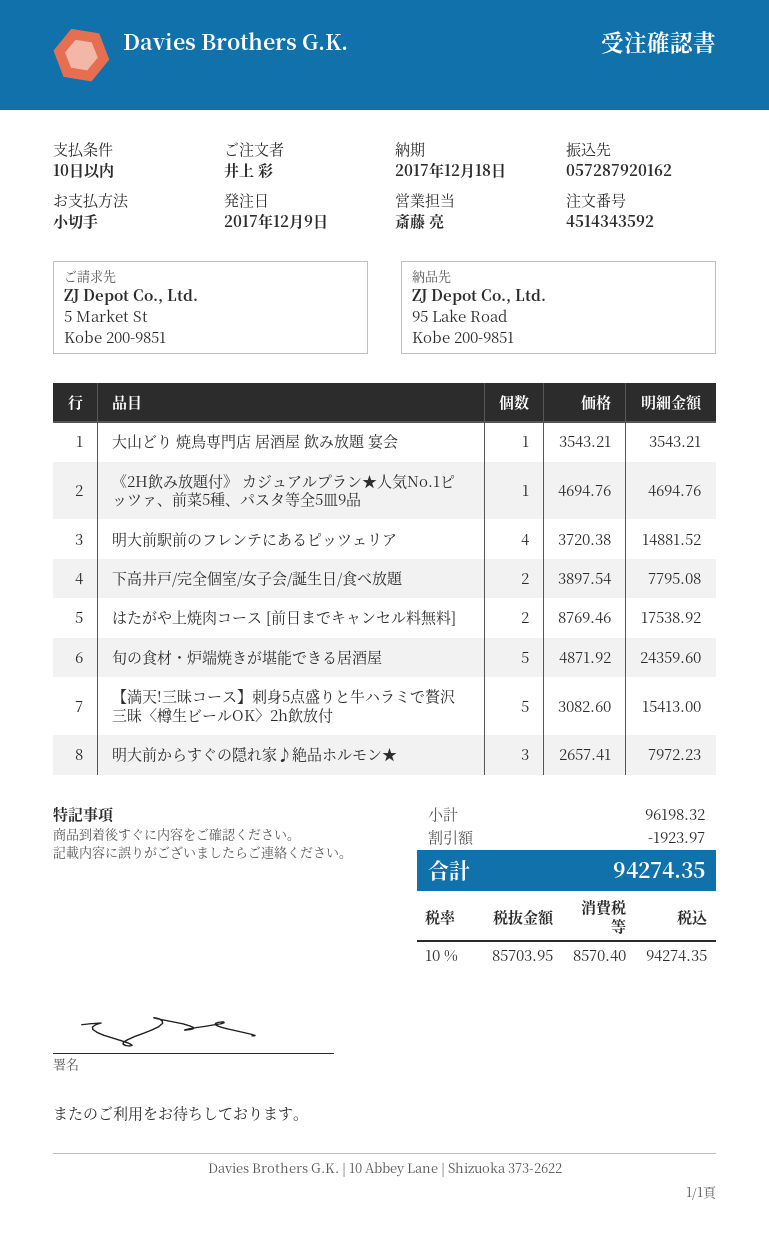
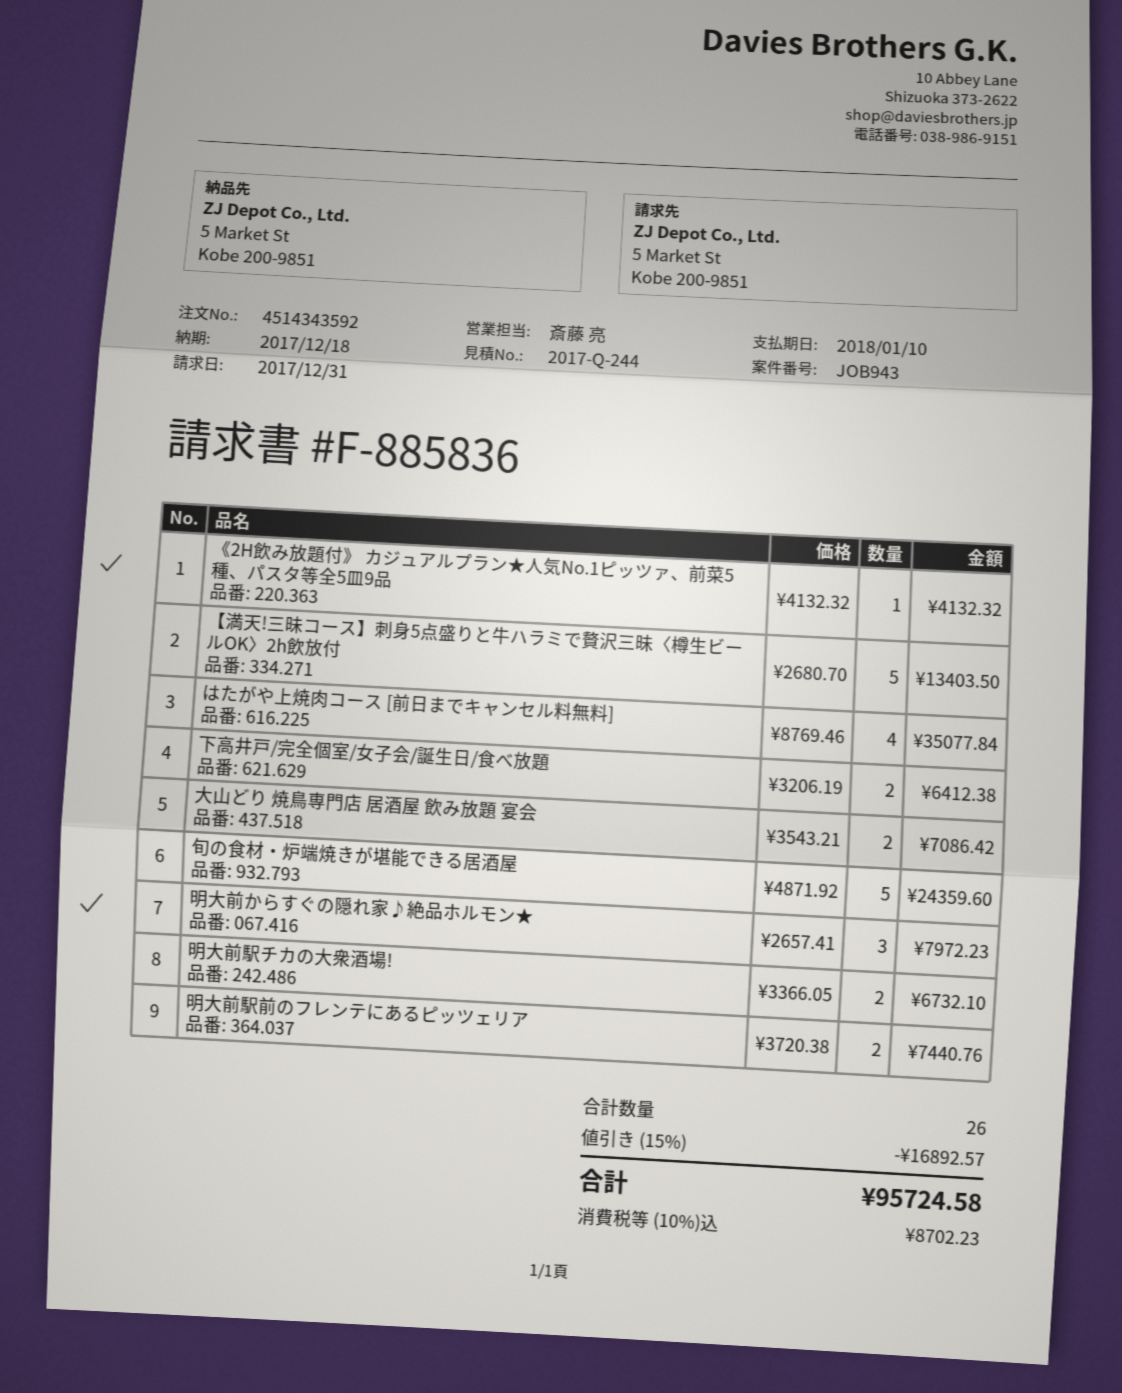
ship to: 95 Lake Road, Kobe 200-9851 -> 5 Market St, Kobe 200-9851
大山どり 焼鳥専門店 居酒屋 飲み放題 宴会: 1 x 3543.21 = 3543.21 -> 2 x 3543.21 = 7086.42
《2H飲み放題付》 カジュアルプラン★人気No.1ピッツァ、前菜5種、パスタ等全5皿9品: 1 x 4694.76 = 4694.76 -> 1 x 4132.32 = 4132.32
明大前駅前のフレンテにあるピッツェリア: 4 x 3720.38 = 14881.52 -> 2 x 3720.38 = 7440.76
下高井戸/完全個室/女子会/誕生日/食べ放題: 2 x 3897.54 = 7795.08 -> 2 x 3206.19 = 6412.38
はたがや上焼肉コース [前日までキャンセル料無料]: 2 x 8769.46 = 17538.92 -> 4 x 8769.46 = 35077.84
【満天!三昧コース】刺身5点盛りと牛ハラミで贅沢三昧〈樽生ビールOK〉2h飲放付: 5 x 3082.60 = 15413.00 -> 5 x 2680.70 = 13403.50
明大前駅チカの大衆酒場!: none -> 2 x 3366.05 = 6732.10
discount: 1923.97 -> 16892.57
tax: 10% = 8570.40 -> 10% = 8702.23
total: 94274.35 -> 95724.58

